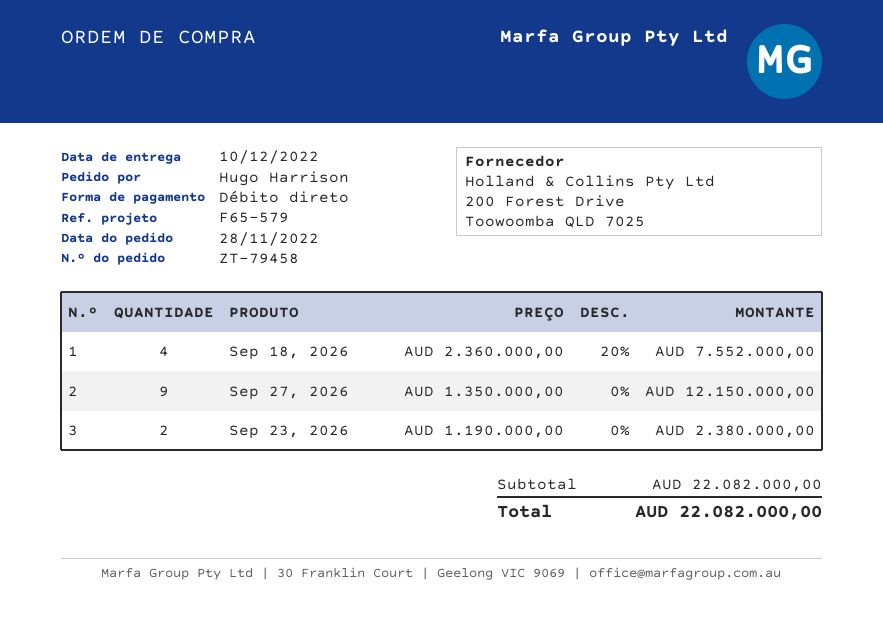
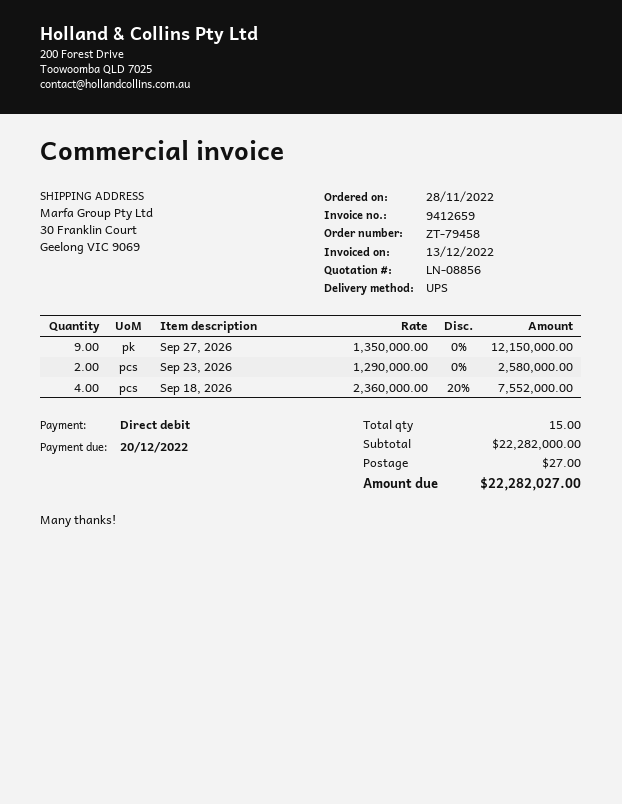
Sep 23, 2026: 2 x 1190000.00 = 2380000.00 -> 2 x 1290000.00 = 2580000.00
subtotal: 22082000.00 -> 22282000.00
shipping: none -> 27.00
total: 22082000.00 -> 22282027.00

